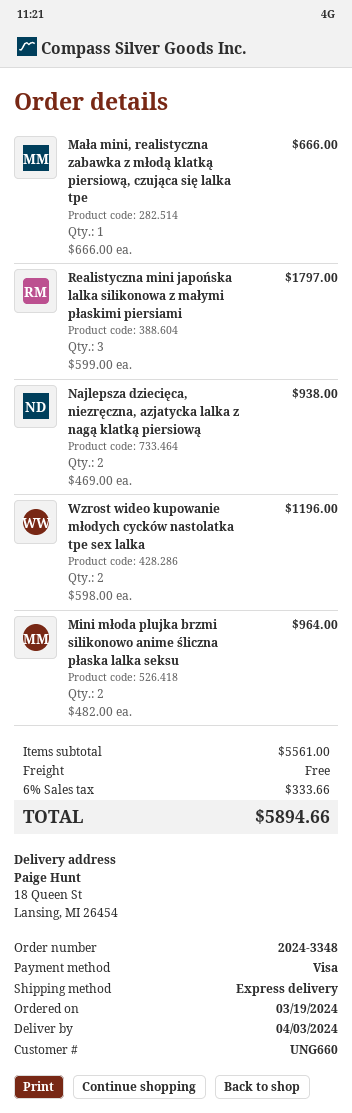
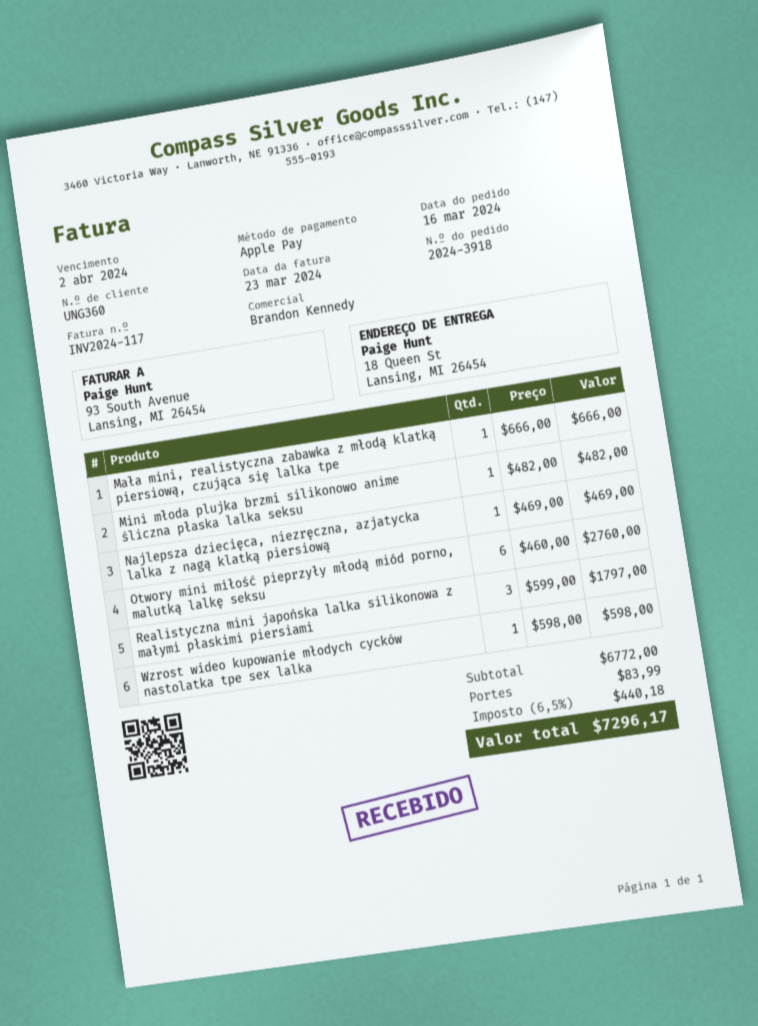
order number: 2024-3348 -> 2024-3918
order date: 2024-03-19 -> 2024-03-16
customer number: UNG660 -> UNG360
payment method: Visa -> Apple Pay
Najlepsza dziecięca, niezręczna, azjatycka lalka z nagą klatką piersiową: 2 x 469.00 = 938.00 -> 1 x 469.00 = 469.00
Wzrost wideo kupowanie młodych cycków nastolatka tpe sex lalka: 2 x 598.00 = 1196.00 -> 1 x 598.00 = 598.00
Mini młoda plujka brzmi silikonowo anime śliczna płaska lalka seksu: 2 x 482.00 = 964.00 -> 1 x 482.00 = 482.00
Otwory mini miłość pieprzyły młodą miód porno, malutką lalkę seksu: none -> 6 x 460.00 = 2760.00
subtotal: 5561.00 -> 6772.00
shipping: 0.00 -> 83.99
tax: 6% = 333.66 -> 6.5% = 440.18
total: 5894.66 -> 7296.17

